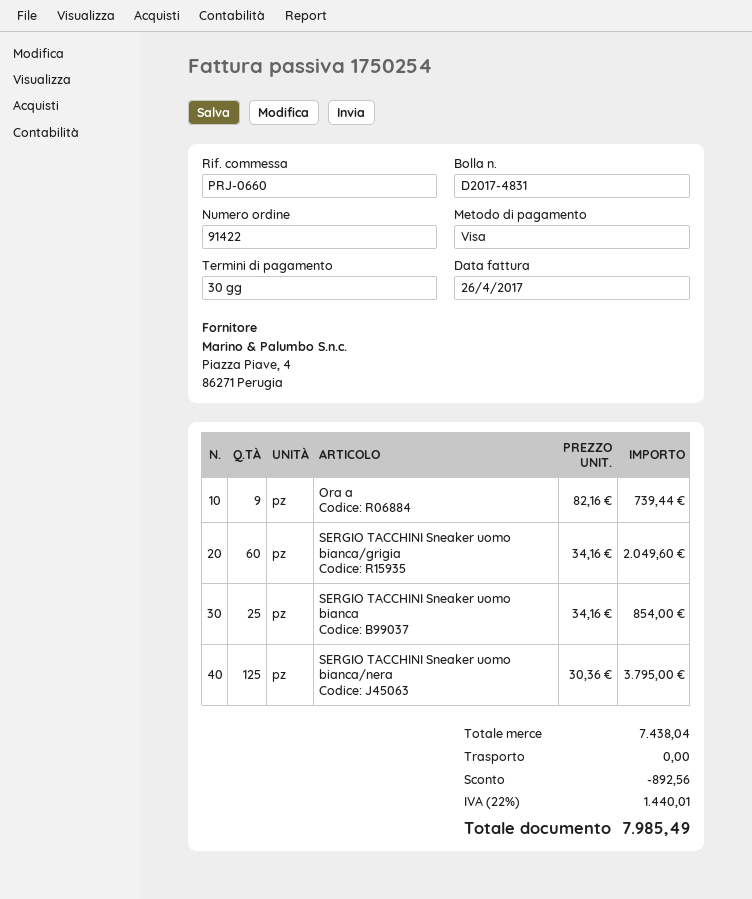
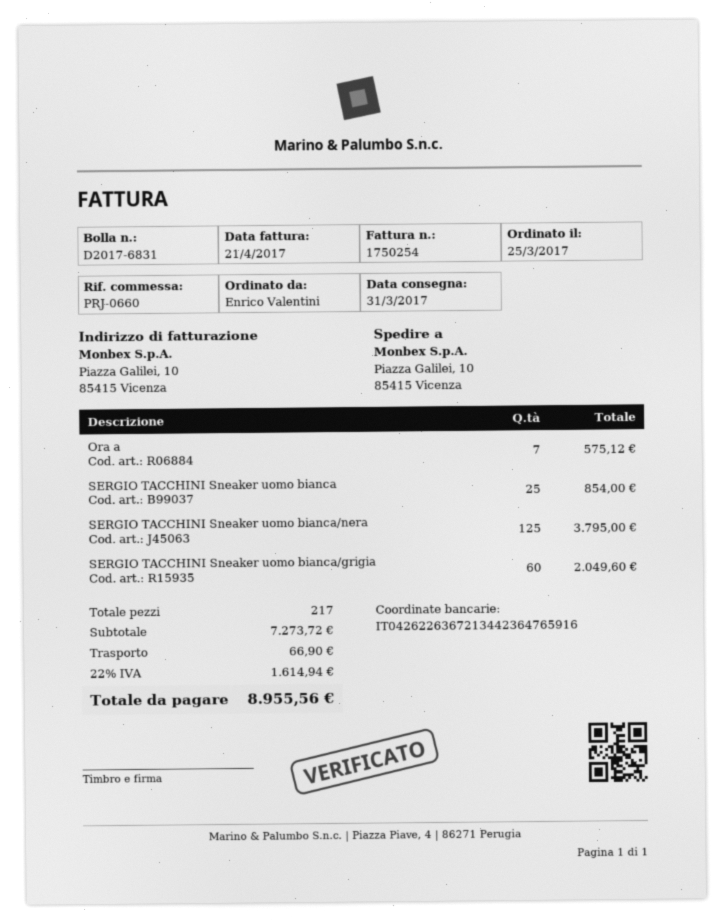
delivery note number: D2017-4831 -> D2017-6831
invoice date: 2017-04-26 -> 2017-04-21
Ora a: 9 for 739.44 -> 7 for 575.12
subtotal: 7438.04 -> 7273.72
discount: 892.56 -> none
shipping: 0.00 -> 66.90
tax: 22% = 1440.01 -> 22% = 1614.94
total: 7985.49 -> 8955.56

